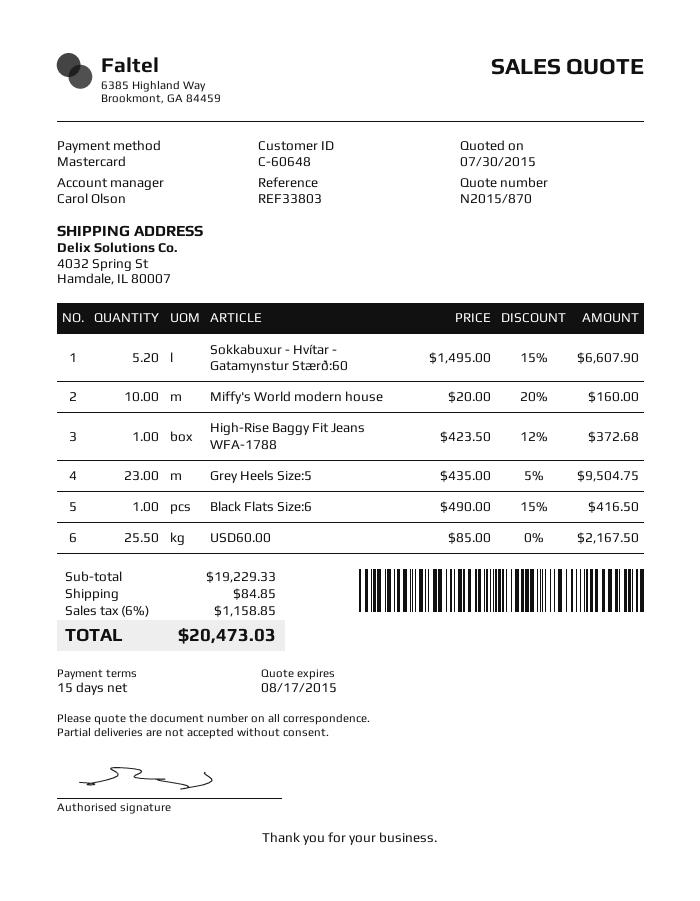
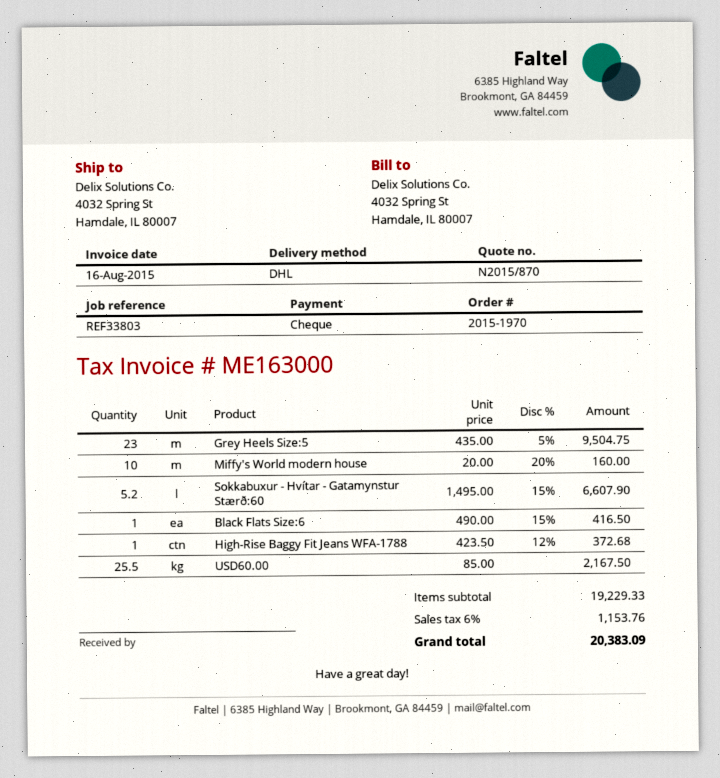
payment method: Mastercard -> cheque
shipping: 84.85 -> none
tax: 6% = 1158.85 -> 6% = 1153.76
total: 20473.03 -> 20383.09

